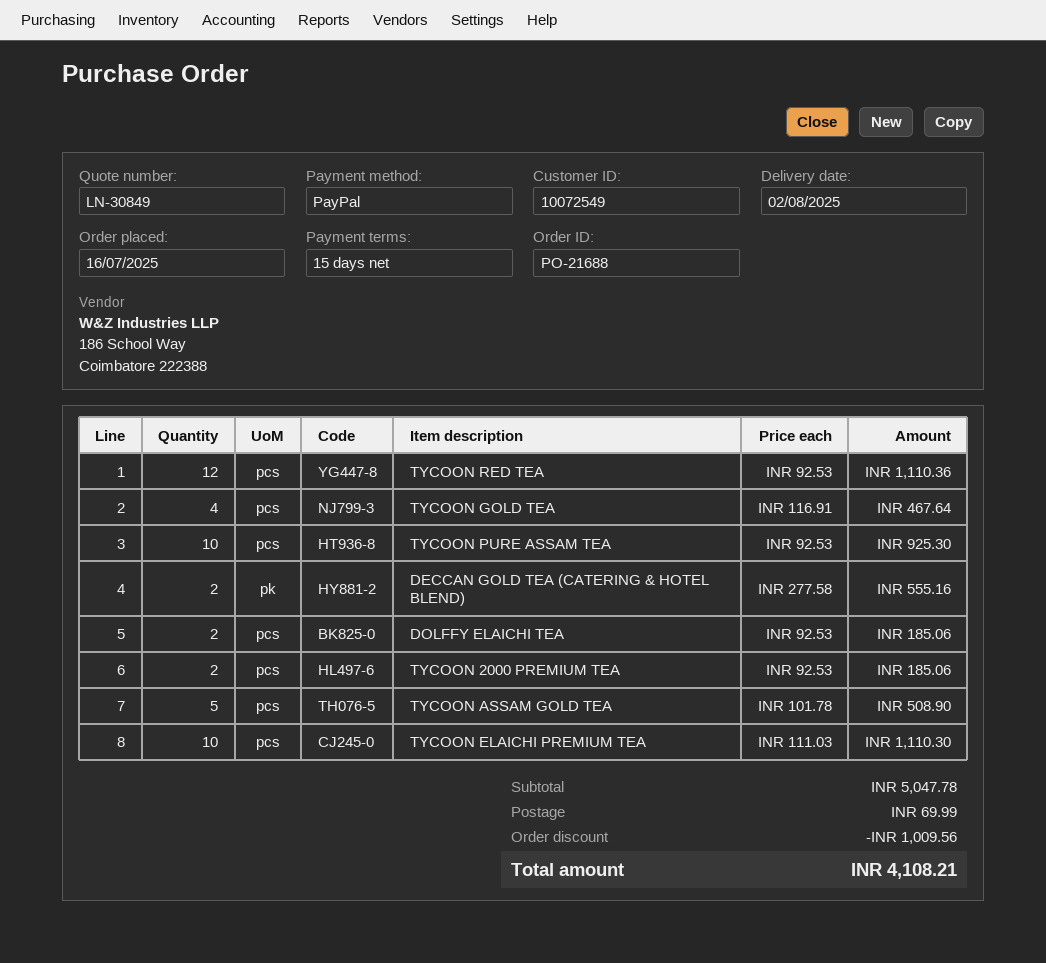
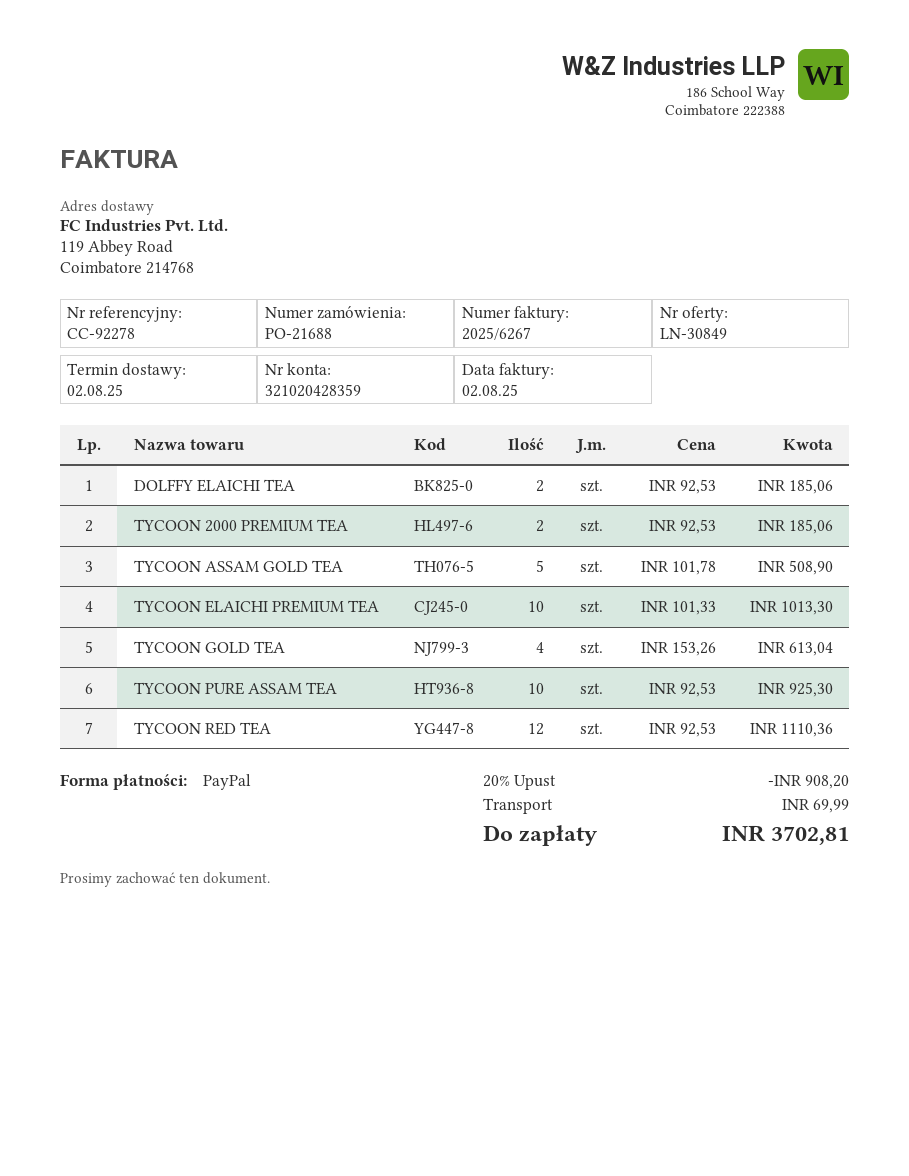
TYCOON GOLD TEA: 4 x 116.91 = 467.64 -> 4 x 153.26 = 613.04
DECCAN GOLD TEA (CATERING & HOTEL BLEND): 2 x 277.58 = 555.16 -> none
TYCOON ELAICHI PREMIUM TEA: 10 x 111.03 = 1110.30 -> 10 x 101.33 = 1013.30
discount: 1009.56 -> 908.20
total: 4108.21 -> 3702.81

